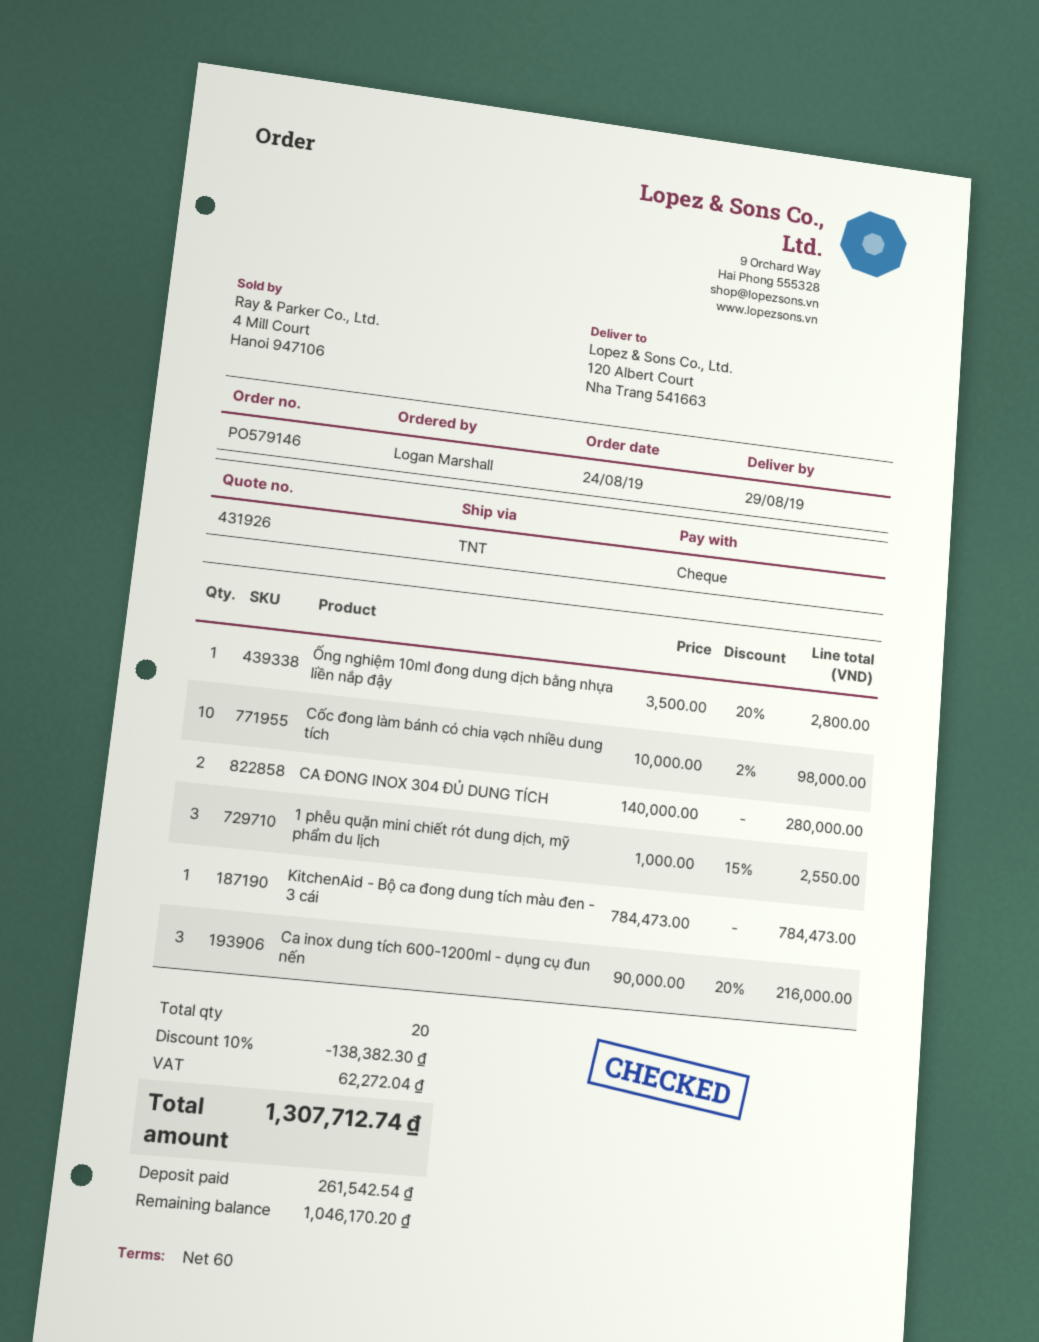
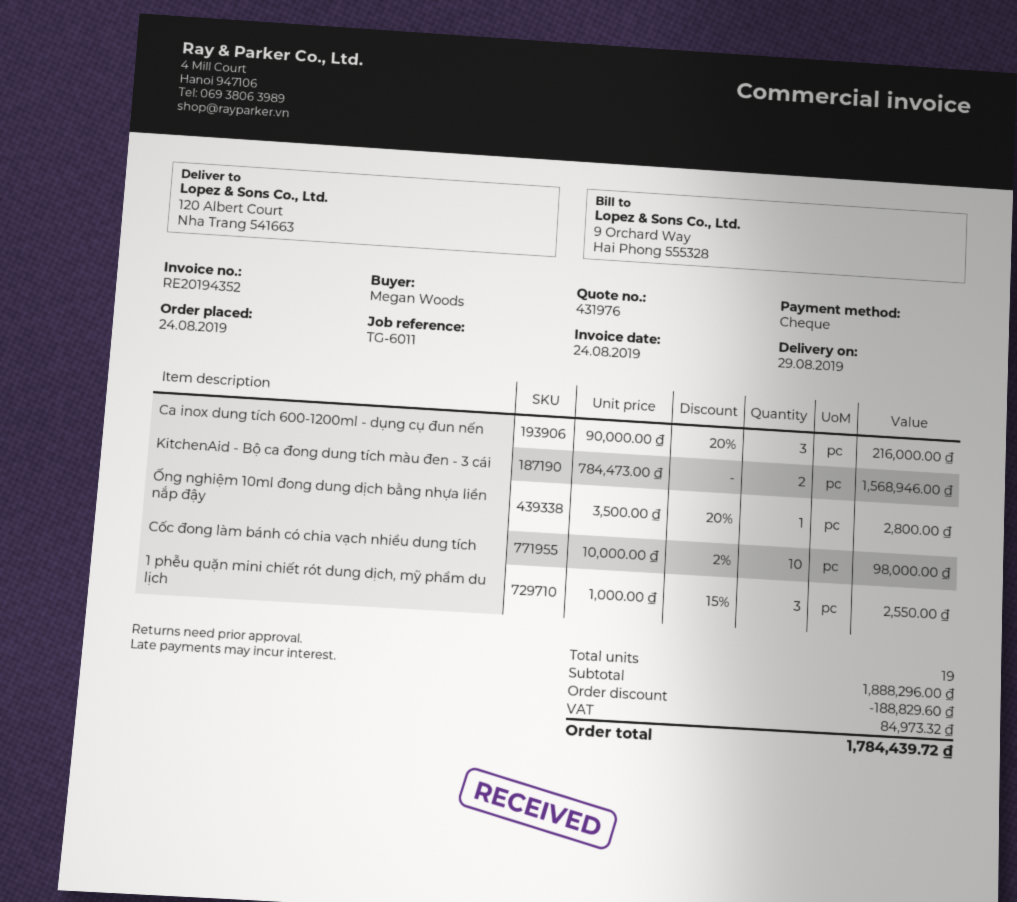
quote number: 431926 -> 431976
ordered by: Logan Marshall -> Megan Woods
CA ĐONG INOX 304 ĐỦ DUNG TÍCH: 2 x 140000.00 = 280000.00 -> none
KitchenAid - Bộ ca đong dung tích màu đen - 3 cái: 1 x 784473.00 = 784473.00 -> 2 x 784473.00 = 1568946.00
total quantity: 20 -> 19
discount: 138382.30 -> 188829.60
tax: 62272.04 -> 84973.32
total: 1307712.74 -> 1784439.72

